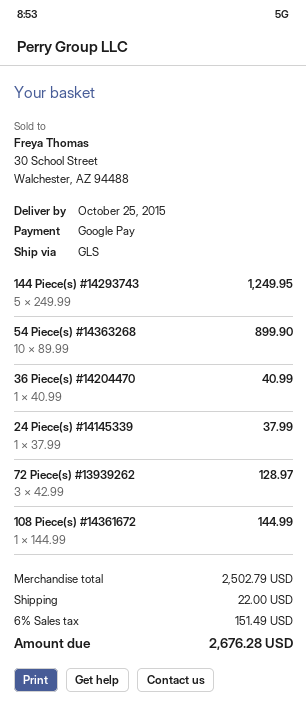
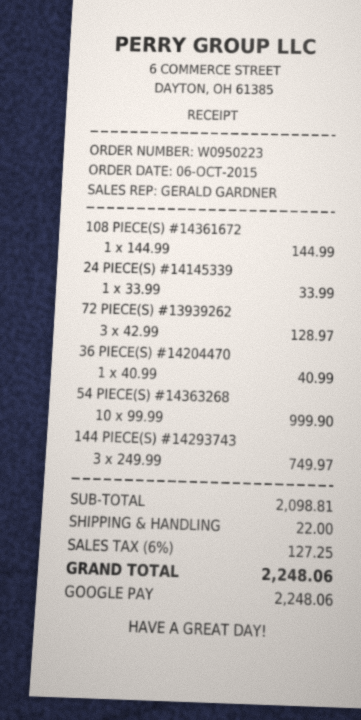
144 Piece(s) #14293743: 5 x 249.99 = 1249.95 -> 3 x 249.99 = 749.97
54 Piece(s) #14363268: 10 x 89.99 = 899.90 -> 10 x 99.99 = 999.90
24 Piece(s) #14145339: 1 x 37.99 = 37.99 -> 1 x 33.99 = 33.99
subtotal: 2502.79 -> 2098.81
tax: 6% = 151.49 -> 6% = 127.25
total: 2676.28 -> 2248.06

